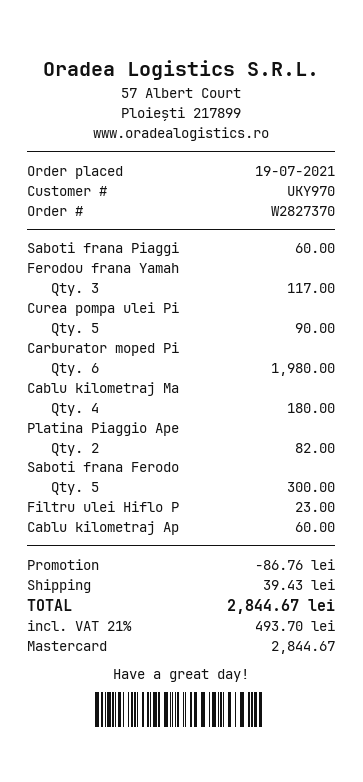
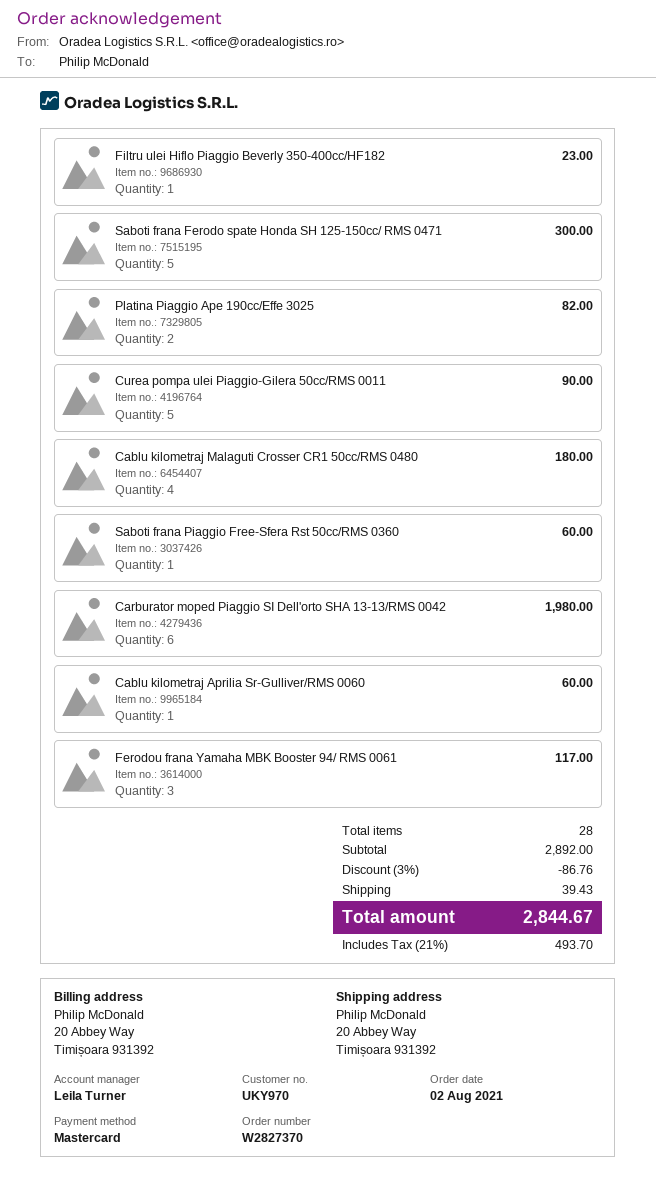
order date: 2021-07-19 -> 2021-08-02

